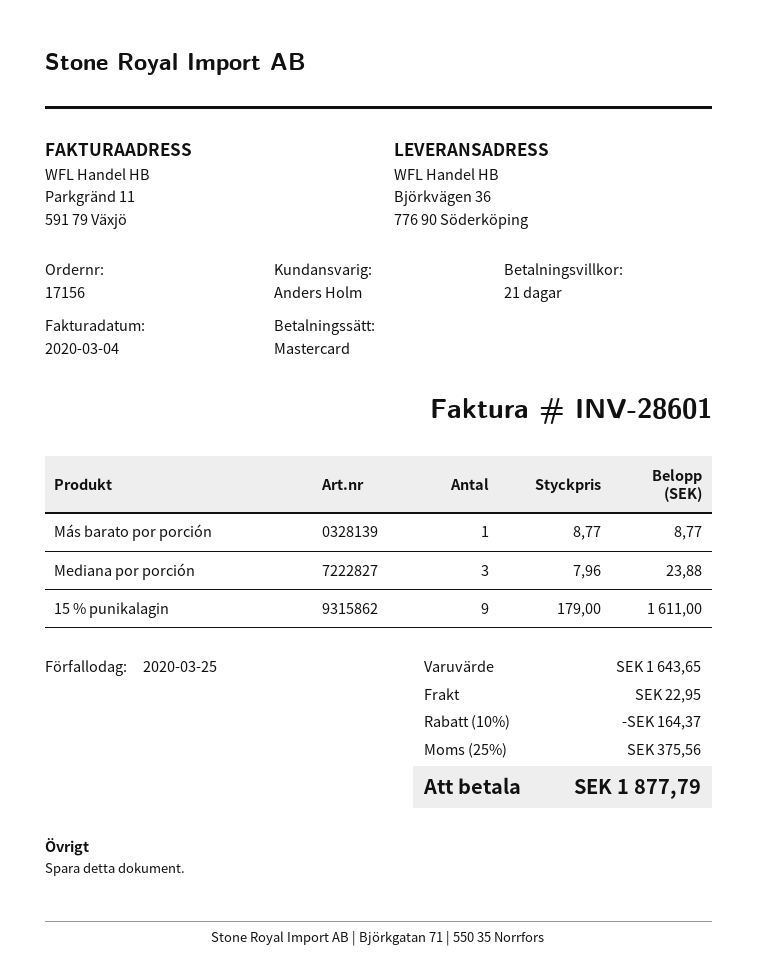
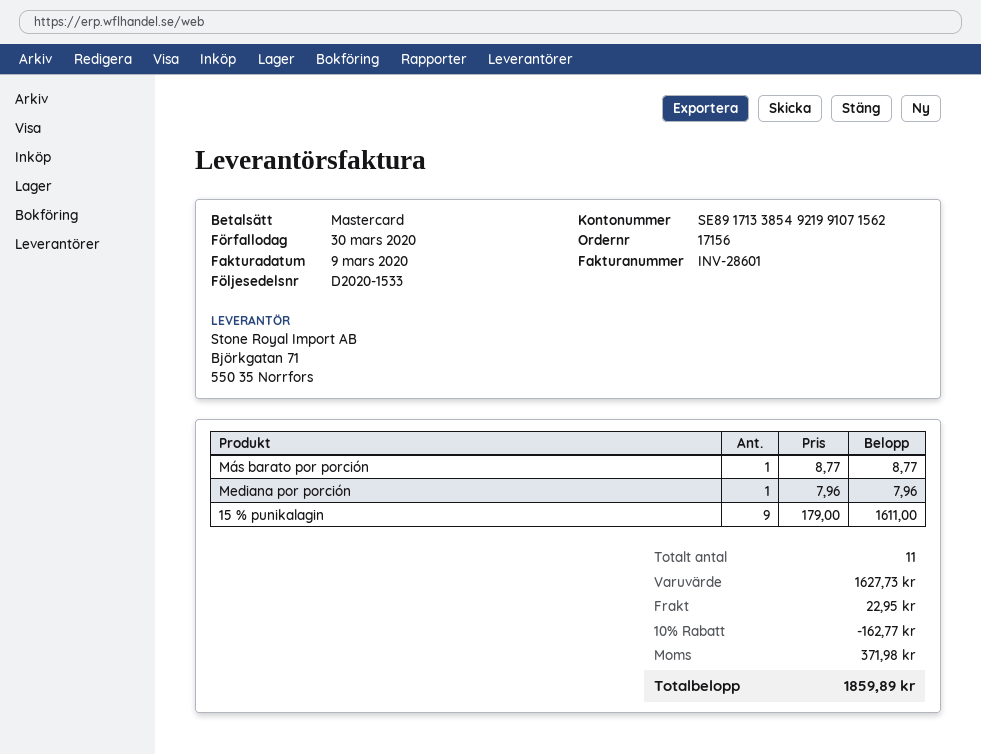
invoice date: 2020-03-04 -> 2020-03-09
due date: 2020-03-25 -> 2020-03-30
Mediana por porción: 3 x 7.96 = 23.88 -> 1 x 7.96 = 7.96
subtotal: 1643.65 -> 1627.73
discount: 10% = 164.37 -> 10% = 162.77
tax: 375.56 -> 371.98
total: 1877.79 -> 1859.89

